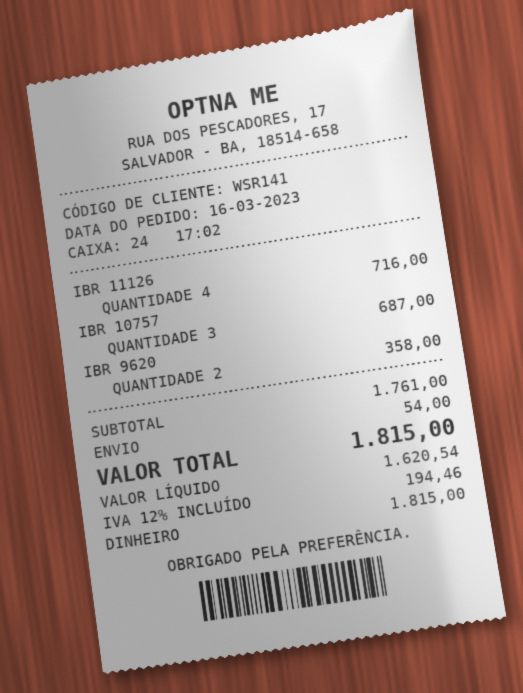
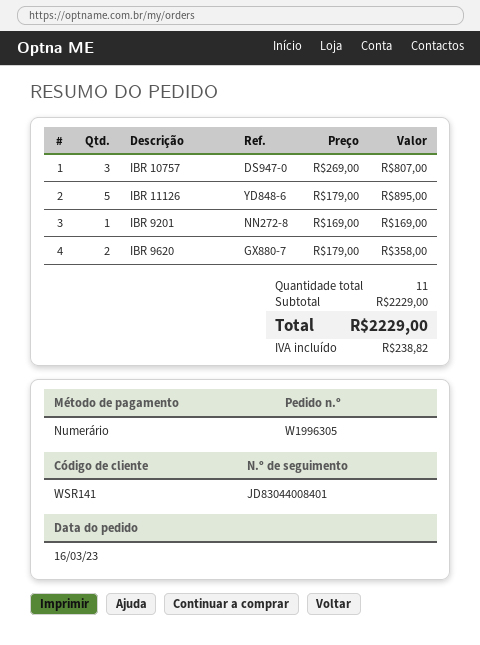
IBR 11126: 4 for 716.00 -> 5 for 895.00
IBR 10757: 3 for 687.00 -> 3 for 807.00
IBR 9201: none -> 1 for 169.00
subtotal: 1761.00 -> 2229.00
shipping: 54.00 -> none
tax: 194.46 -> 238.82
total: 1815.00 -> 2229.00

